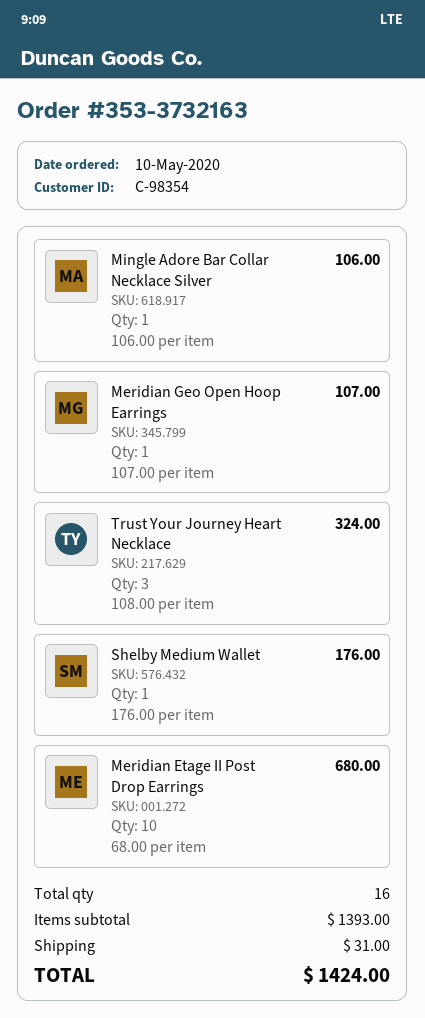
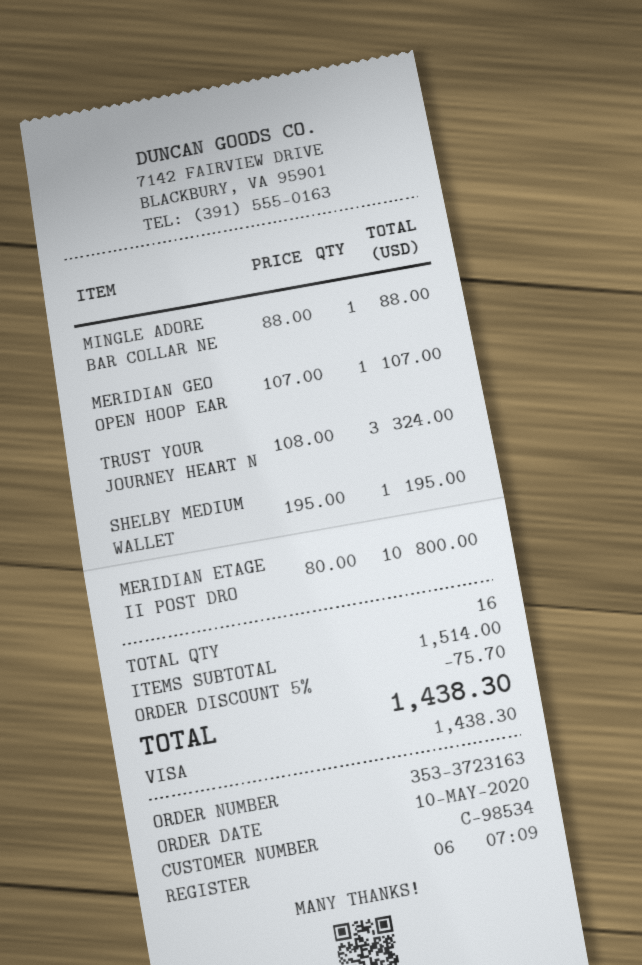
order number: 353-3732163 -> 353-3723163
customer number: C-98354 -> C-98534
Mingle Adore Bar Collar Necklace Silver: 1 x 106.00 = 106.00 -> 1 x 88.00 = 88.00
Shelby Medium Wallet: 1 x 176.00 = 176.00 -> 1 x 195.00 = 195.00
Meridian Etage II Post Drop Earrings: 10 x 68.00 = 680.00 -> 10 x 80.00 = 800.00
subtotal: 1393.00 -> 1514.00
discount: none -> 5% = 75.70
shipping: 31.00 -> none
total: 1424.00 -> 1438.30

